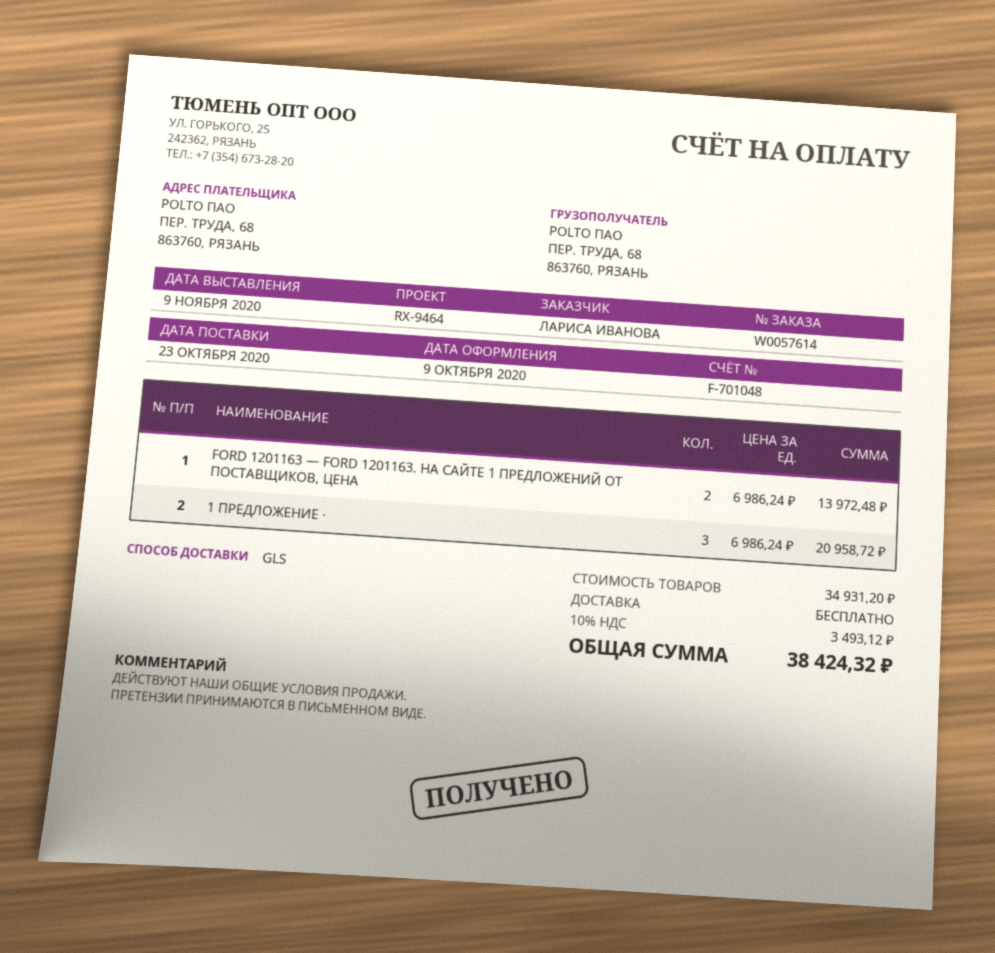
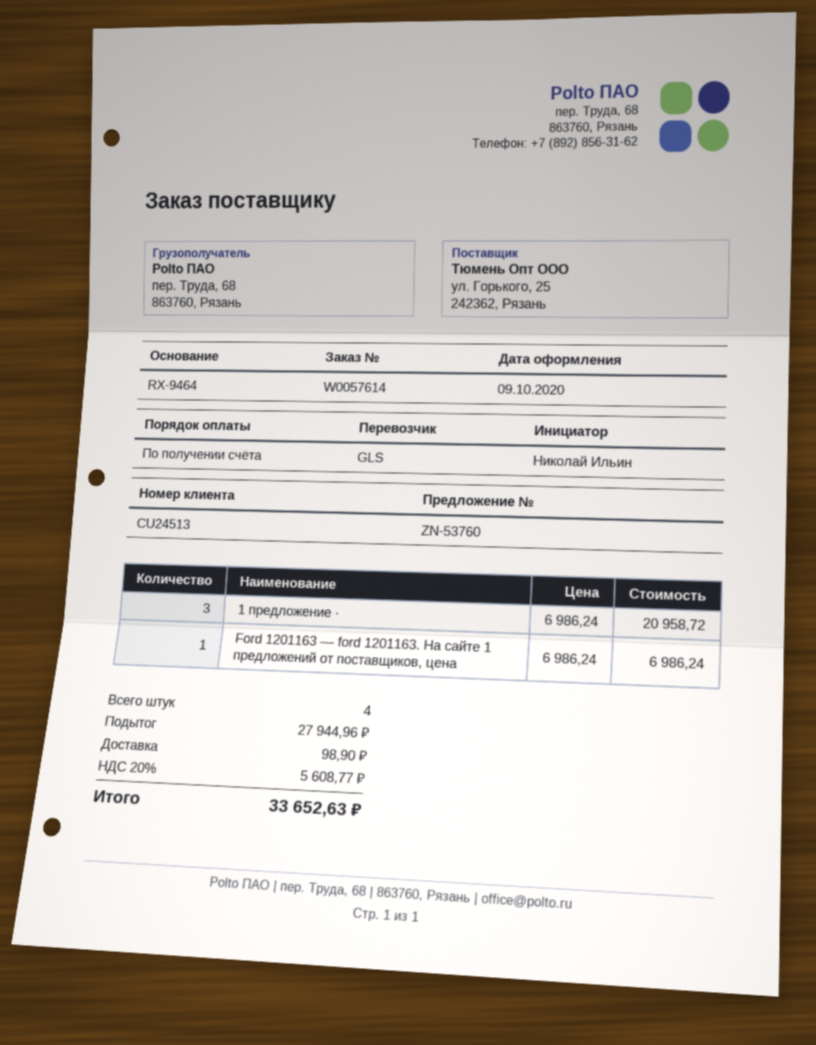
ordered by: ЛАРИСА ИВАНОВА -> Николай Ильин
FORD 1201163 — FORD 1201163. НА САЙТЕ 1 ПРЕДЛОЖЕНИЙ ОТ ПОСТАВЩИКОВ, ЦЕНА: 2 x 6986.24 = 13972.48 -> 1 x 6986.24 = 6986.24
subtotal: 34931.20 -> 27944.96
shipping: 0.00 -> 98.90
tax: 10% = 3493.12 -> 20% = 5608.77
total: 38424.32 -> 33652.63

